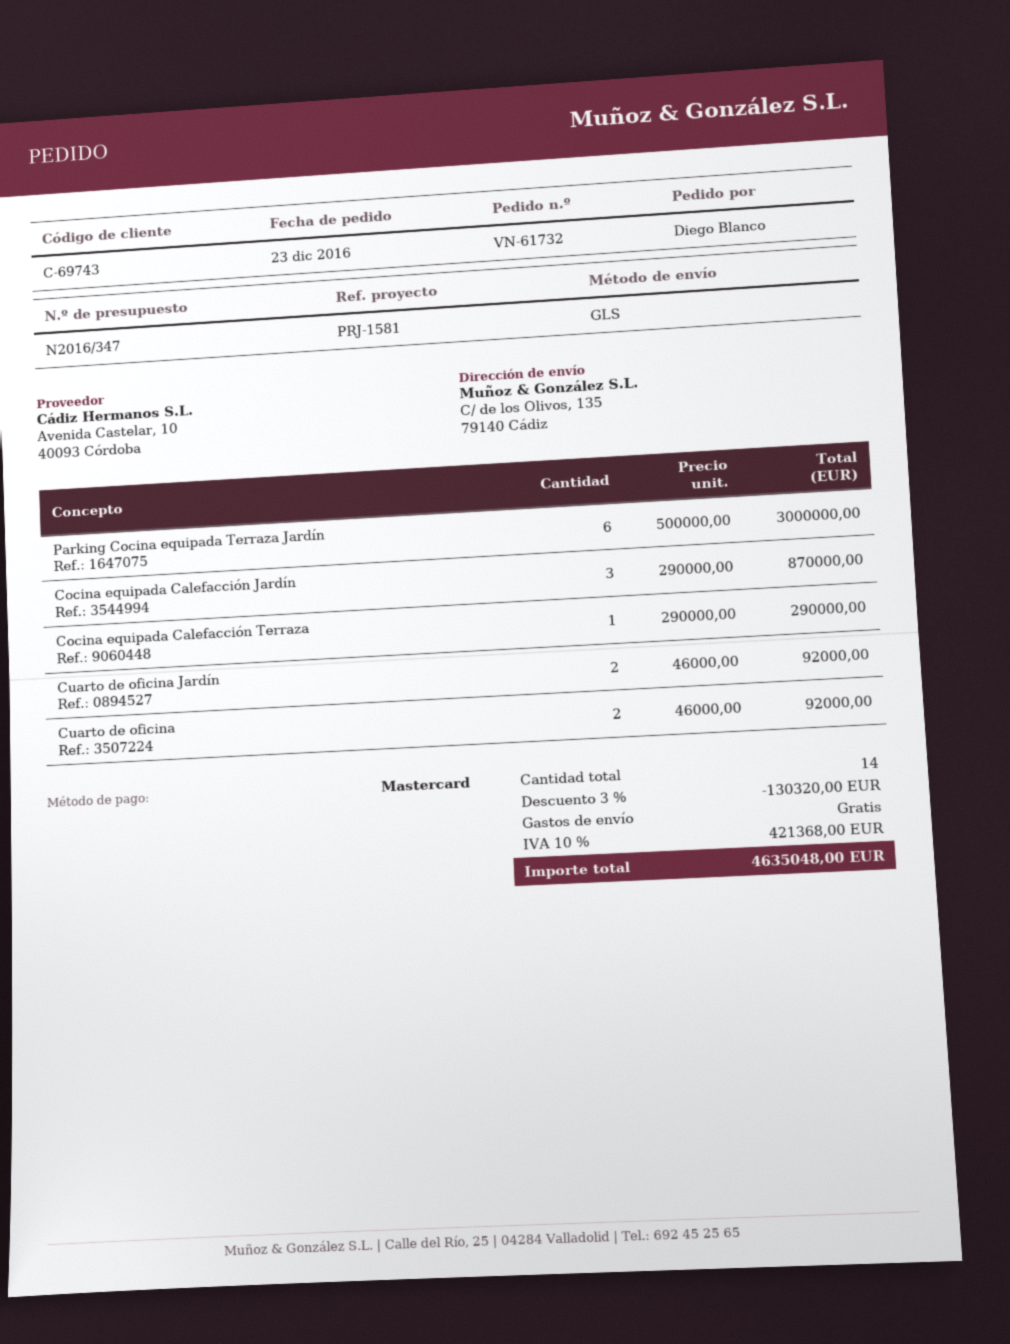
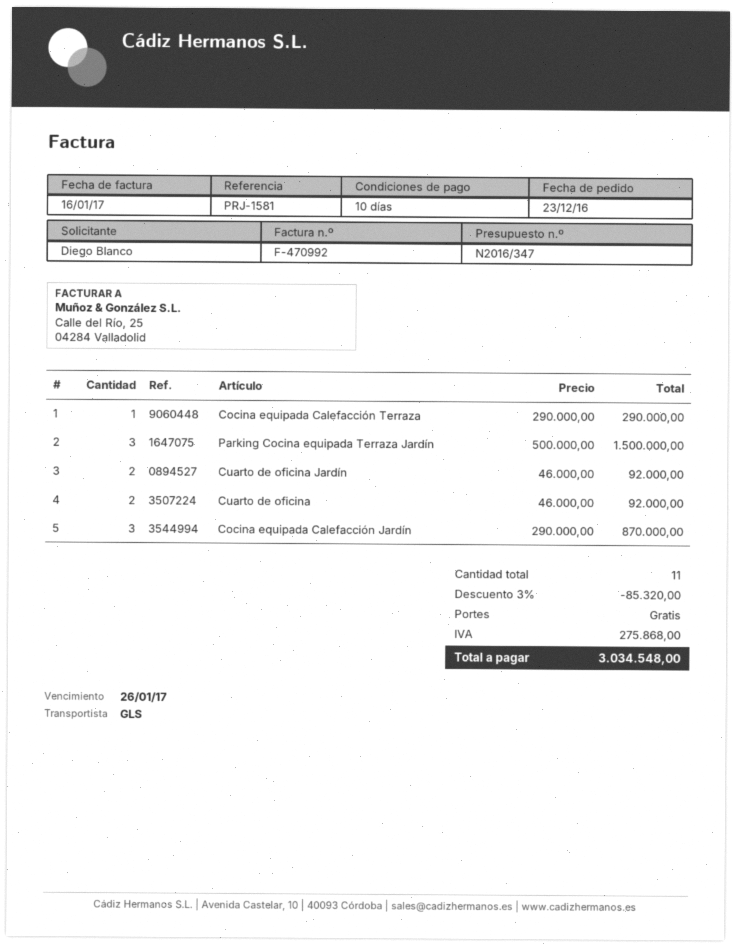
Parking Cocina equipada Terraza Jardín: 6 x 500000.00 = 3000000.00 -> 3 x 500000.00 = 1500000.00
total quantity: 14 -> 11
discount: 3% = 130320.00 -> 3% = 85320.00
tax: 421368.00 -> 275868.00
total: 4635048.00 -> 3034548.00

